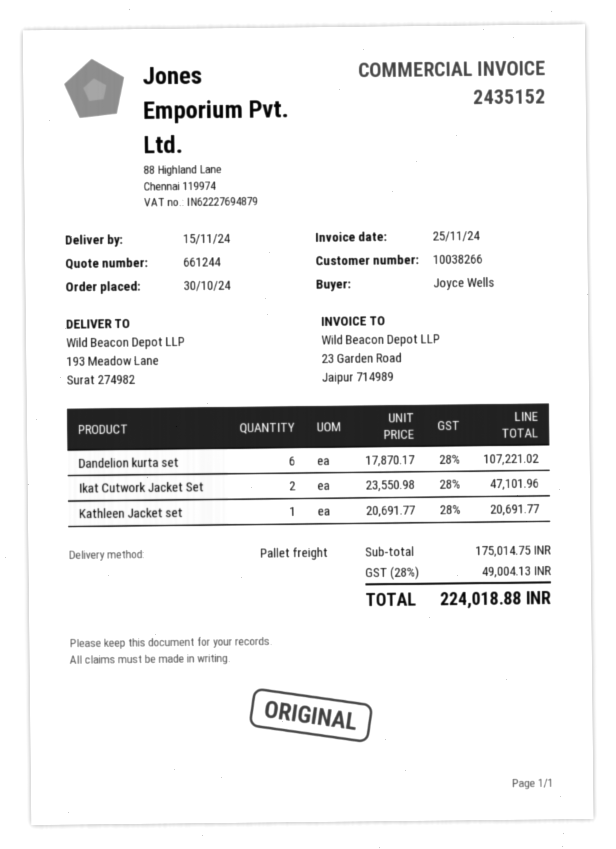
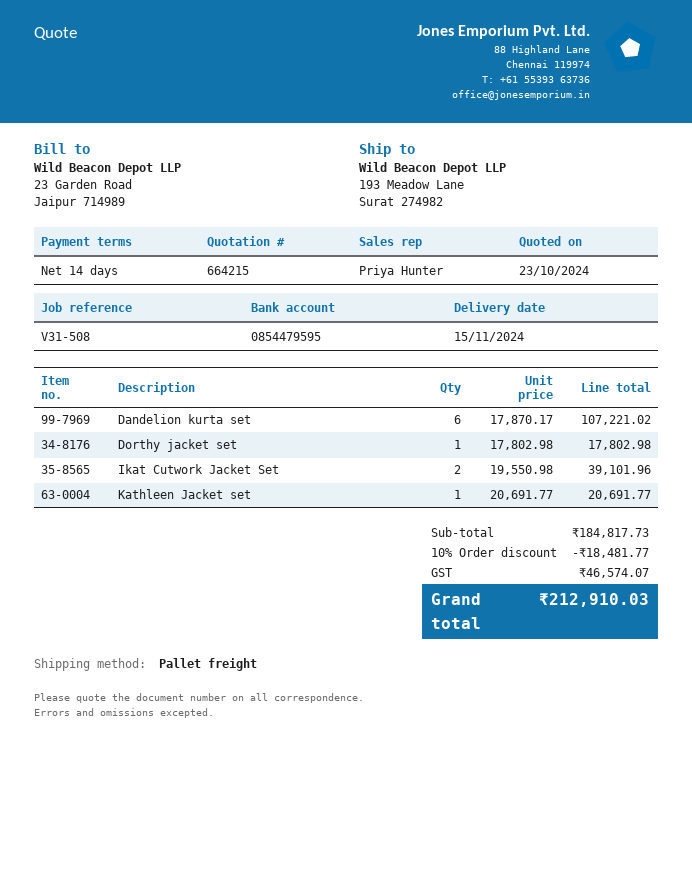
quote number: 661244 -> 664215
Ikat Cutwork Jacket Set: 2 x 23550.98 = 47101.96 -> 2 x 19550.98 = 39101.96
Dorthy jacket set: none -> 1 x 17802.98 = 17802.98
subtotal: 175014.75 -> 184817.73
discount: none -> 10% = 18481.77
tax: 49004.13 -> 46574.07
total: 224018.88 -> 212910.03

